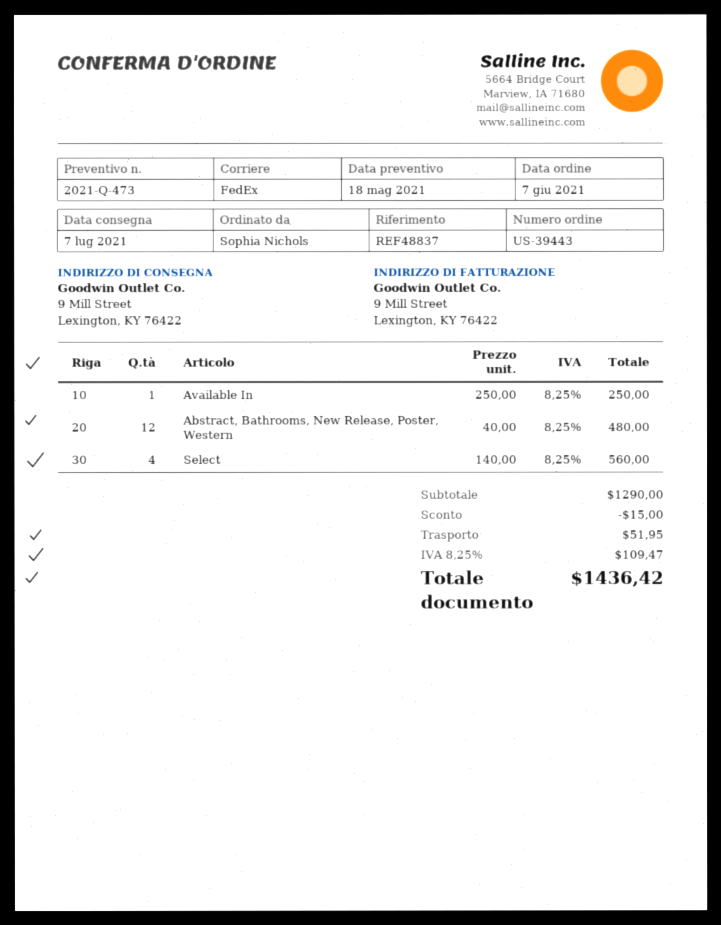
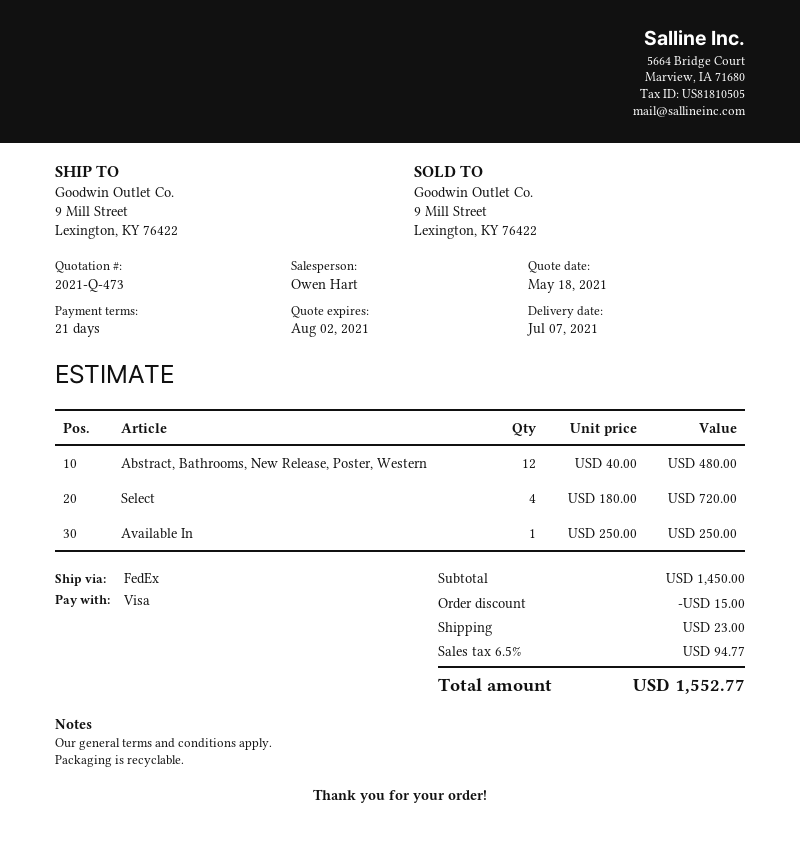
Select: 4 x 140.00 = 560.00 -> 4 x 180.00 = 720.00
subtotal: 1290.00 -> 1450.00
shipping: 51.95 -> 23.00
tax: 8.25% = 109.47 -> 6.5% = 94.77
total: 1436.42 -> 1552.77

